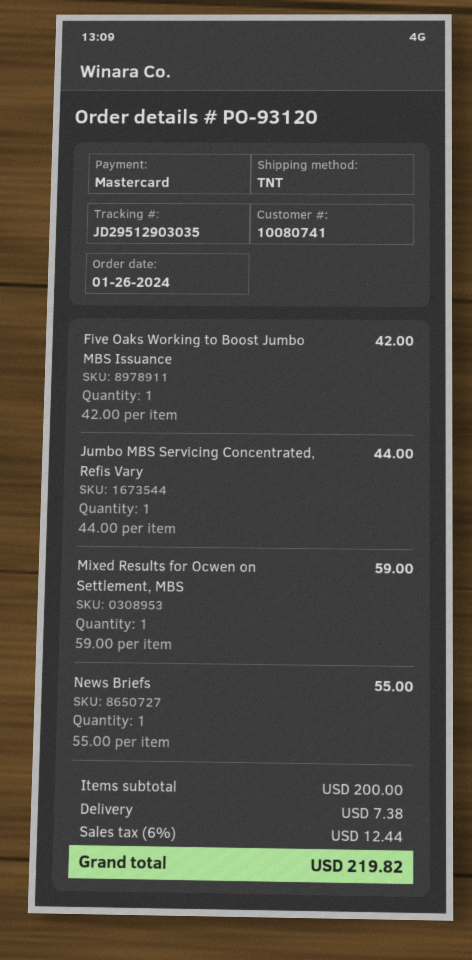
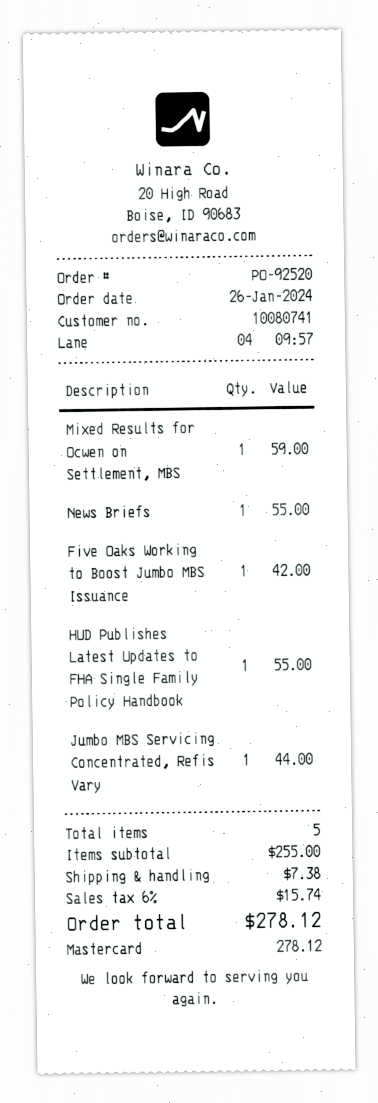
order number: PO-93120 -> PO-92520
HUD Publishes Latest Updates to FHA Single Family Policy Handbook: none -> 1 for 55.00
subtotal: 200.00 -> 255.00
tax: 6% = 12.44 -> 6% = 15.74
total: 219.82 -> 278.12

